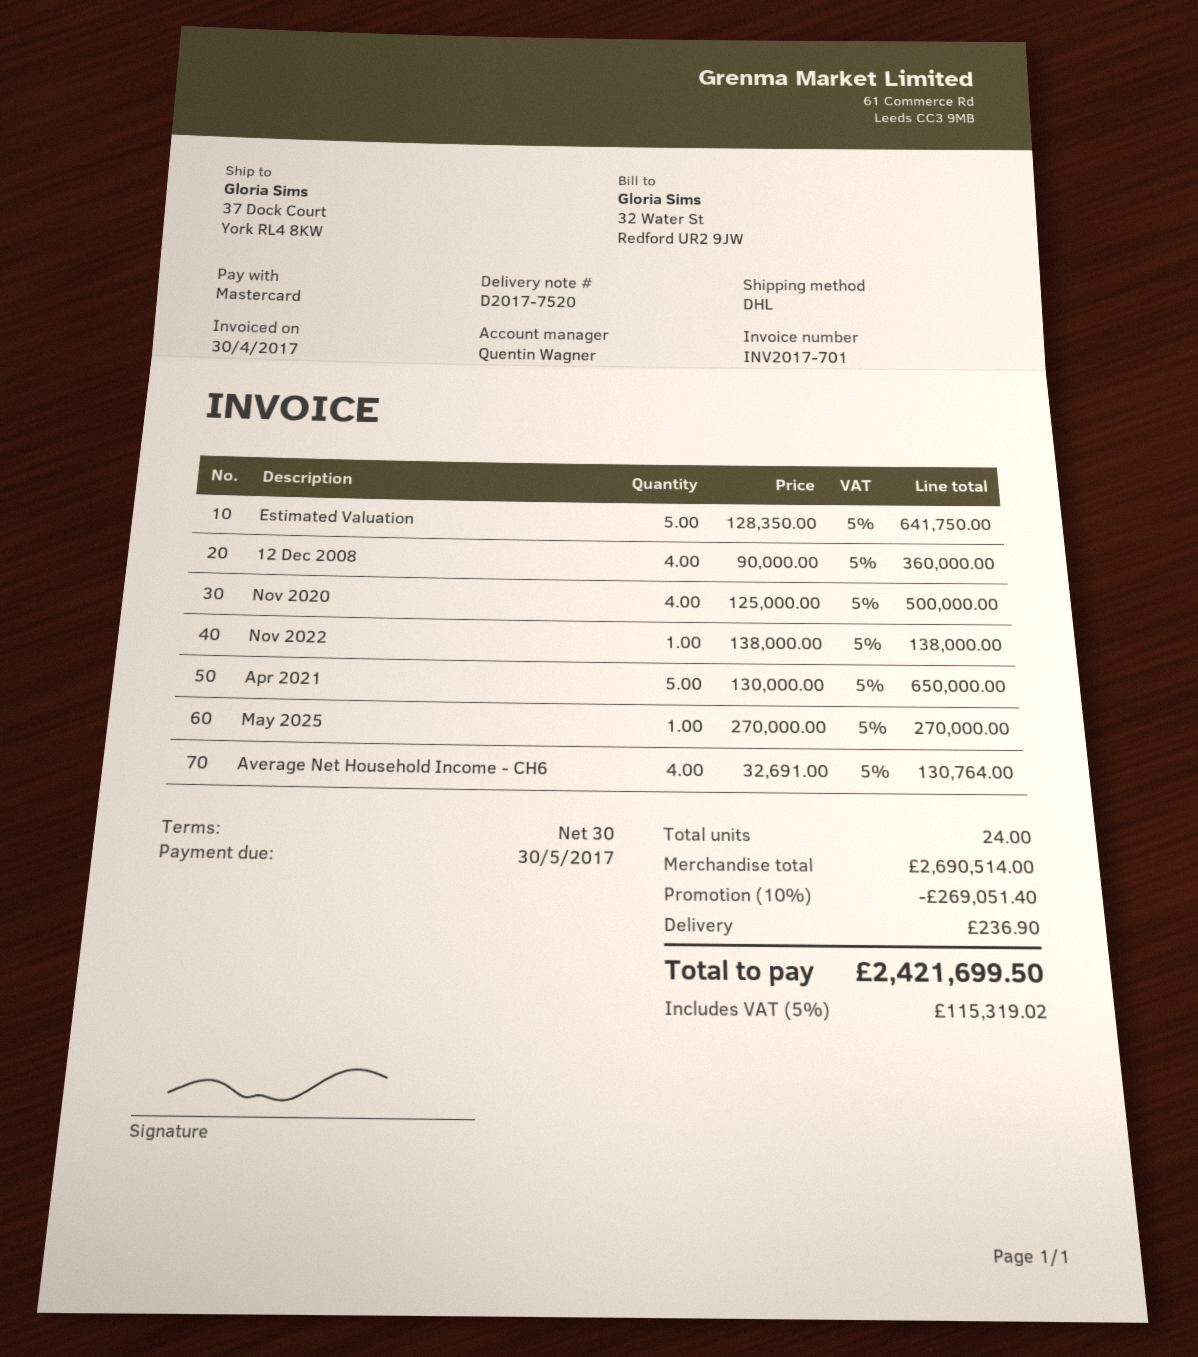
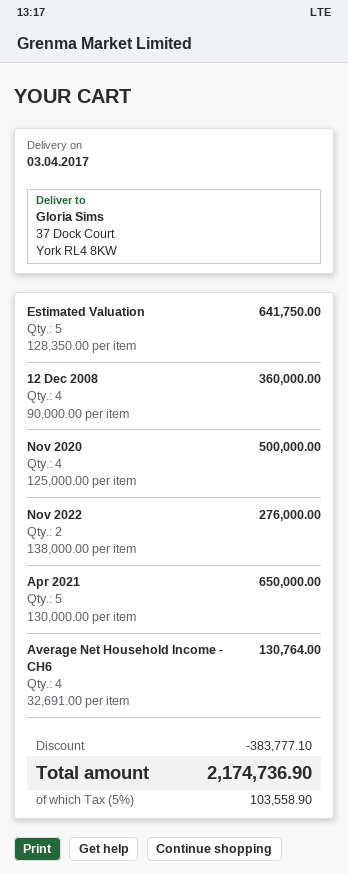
Nov 2022: 1 x 138000.00 = 138000.00 -> 2 x 138000.00 = 276000.00
May 2025: 1 x 270000.00 = 270000.00 -> none
discount: 269051.40 -> 383777.10
shipping: 236.90 -> none
tax: 5% = 115319.02 -> 5% = 103558.90
total: 2421699.50 -> 2174736.90

